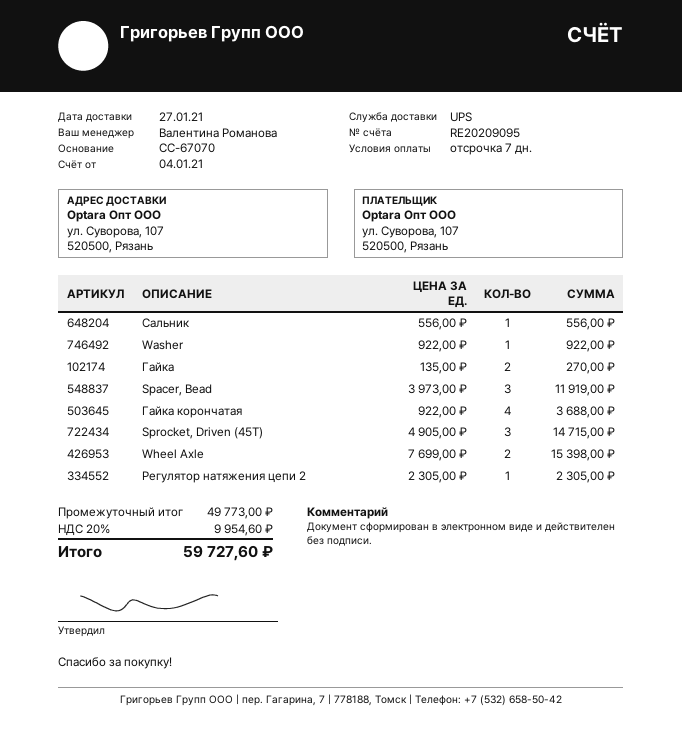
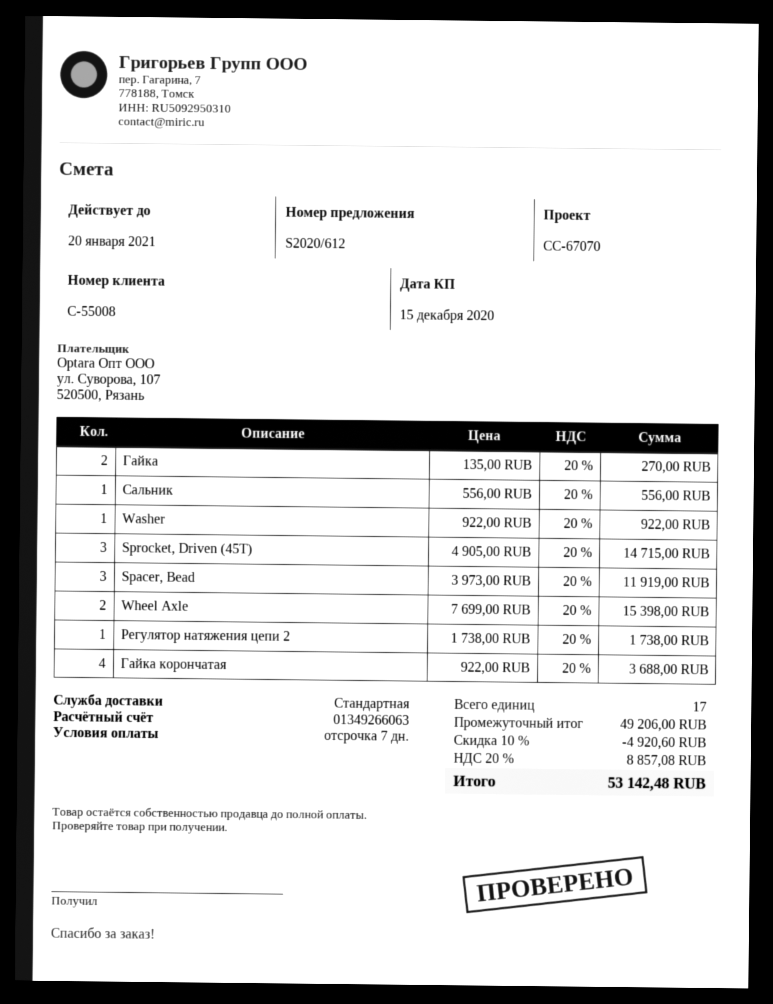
shipping method: UPS -> standard
Регулятор натяжения цепи 2: 1 x 2305.00 = 2305.00 -> 1 x 1738.00 = 1738.00
subtotal: 49773.00 -> 49206.00
discount: none -> 10% = 4920.60
tax: 20% = 9954.60 -> 20% = 8857.08
total: 59727.60 -> 53142.48

